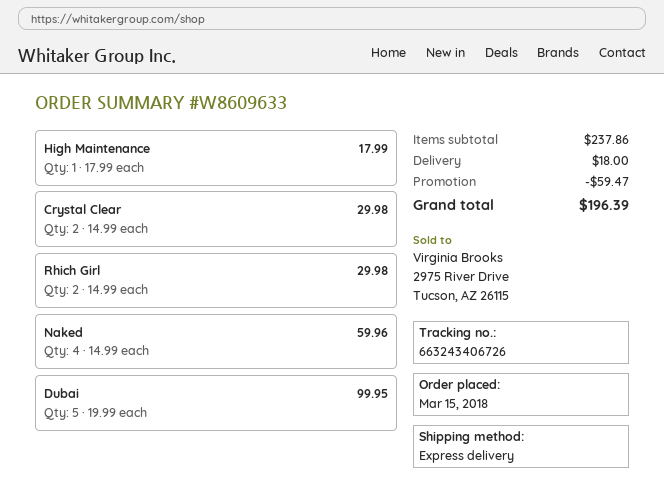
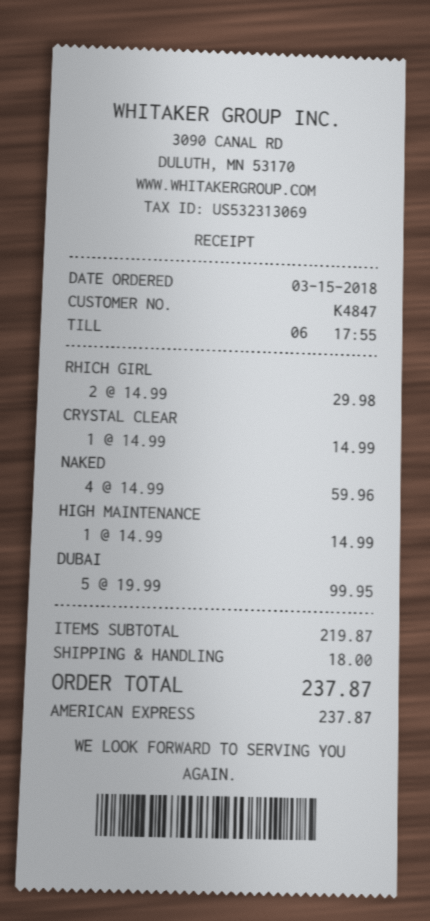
High Maintenance: 1 x 17.99 = 17.99 -> 1 x 14.99 = 14.99
Crystal Clear: 2 x 14.99 = 29.98 -> 1 x 14.99 = 14.99
subtotal: 237.86 -> 219.87
discount: 59.47 -> none
total: 196.39 -> 237.87

